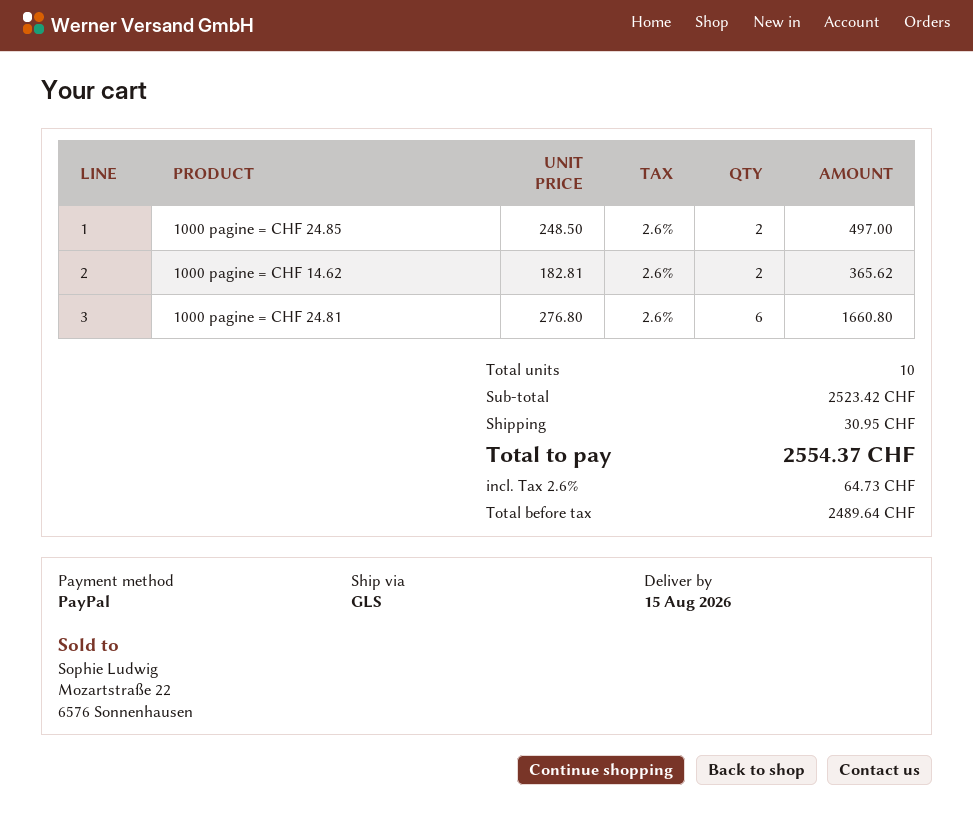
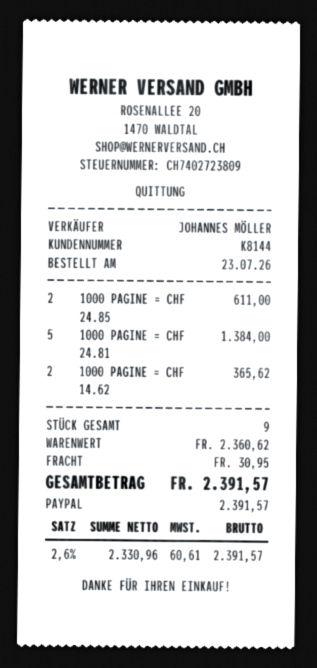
1000 pagine = CHF 24.85: 2 for 497.00 -> 2 for 611.00
1000 pagine = CHF 24.81: 6 for 1660.80 -> 5 for 1384.00
total quantity: 10 -> 9
subtotal: 2523.42 -> 2360.62
net: 2489.64 -> 2330.96
tax: 2.6% = 64.73 -> 2.6% = 60.61
total: 2554.37 -> 2391.57

